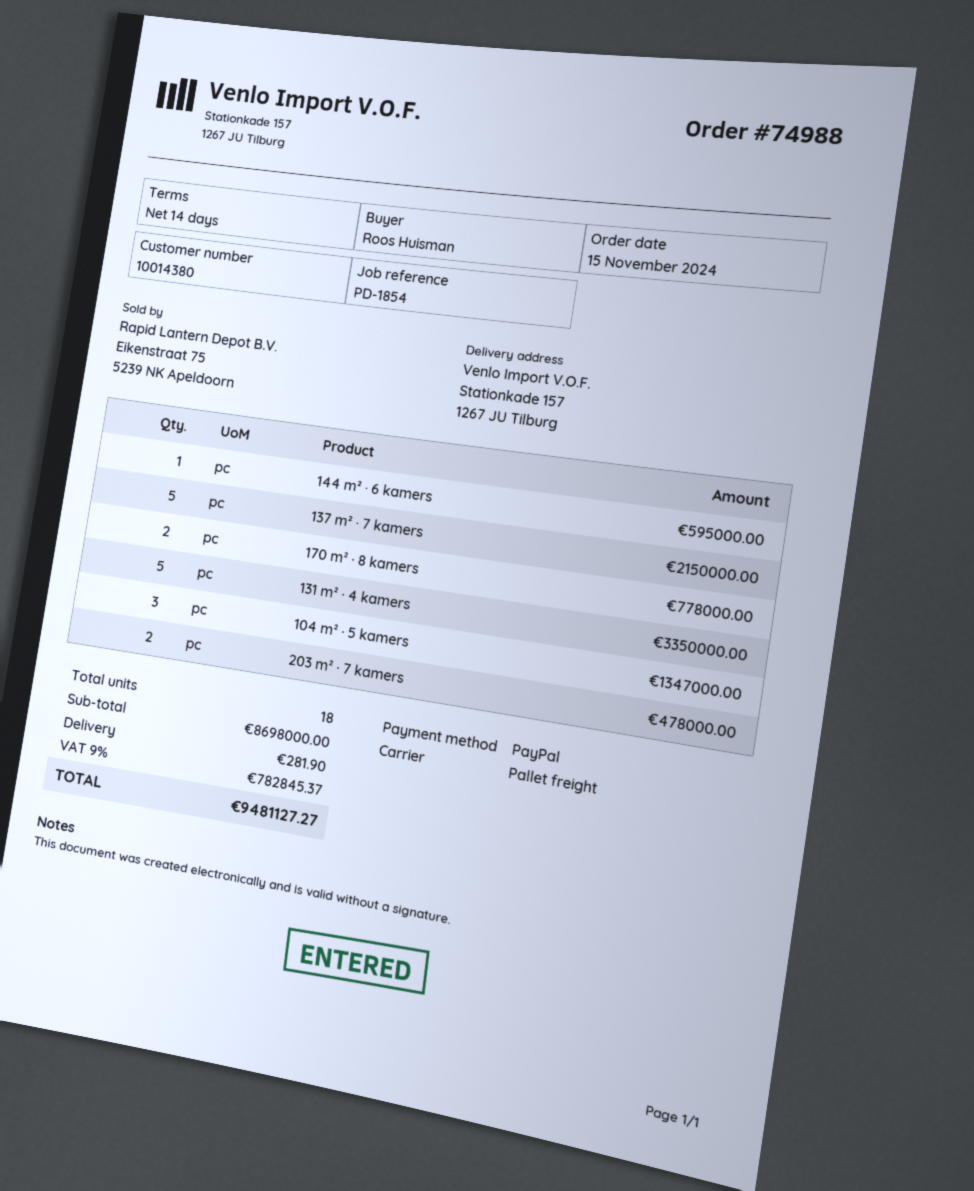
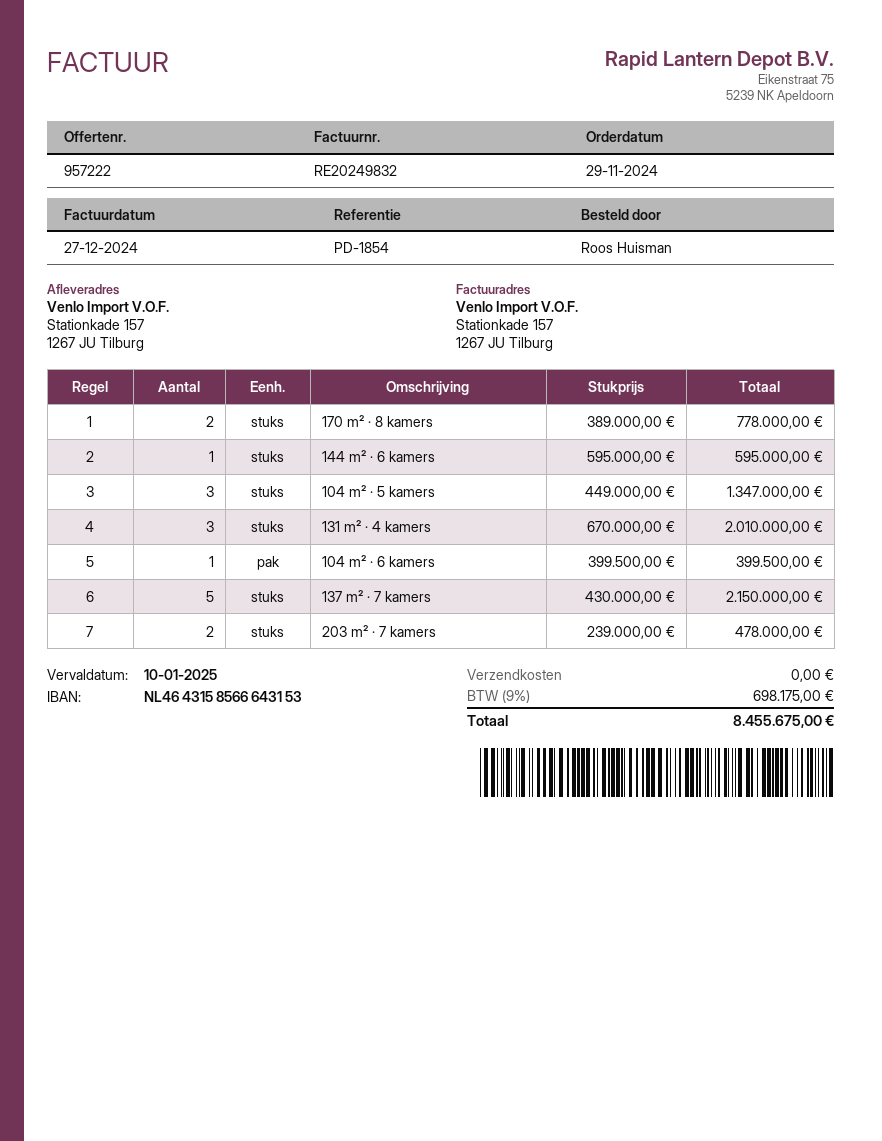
order date: 2024-11-15 -> 2024-11-29
131 m² · 4 kamers: 5 for 3350000.00 -> 3 for 2010000.00
104 m² · 6 kamers: none -> 1 for 399500.00
shipping: 281.90 -> 0.00
tax: 9% = 782845.37 -> 9% = 698175.00
total: 9481127.27 -> 8455675.00

